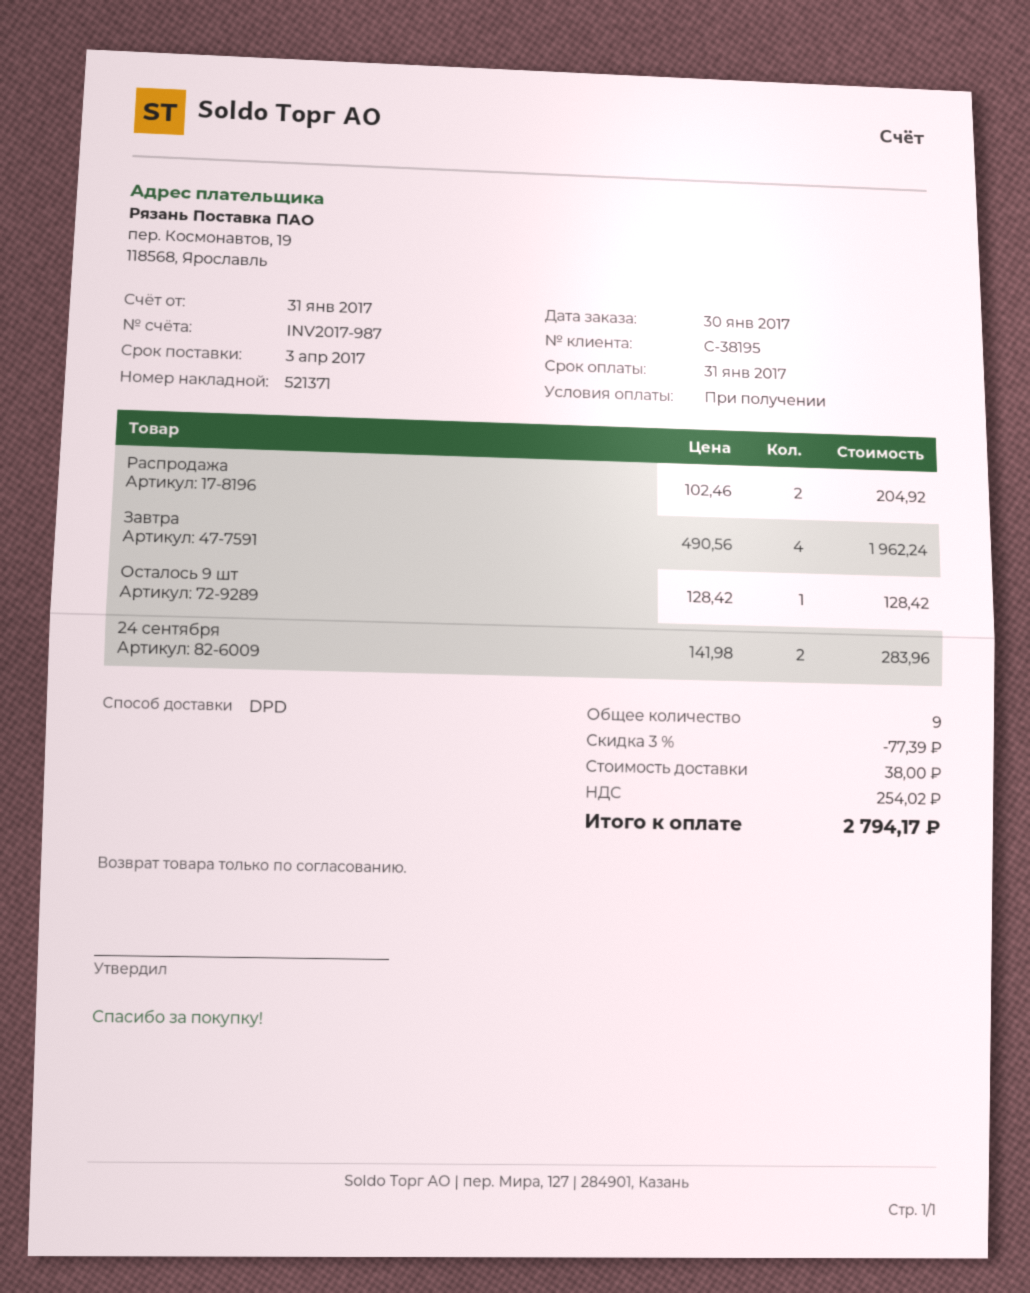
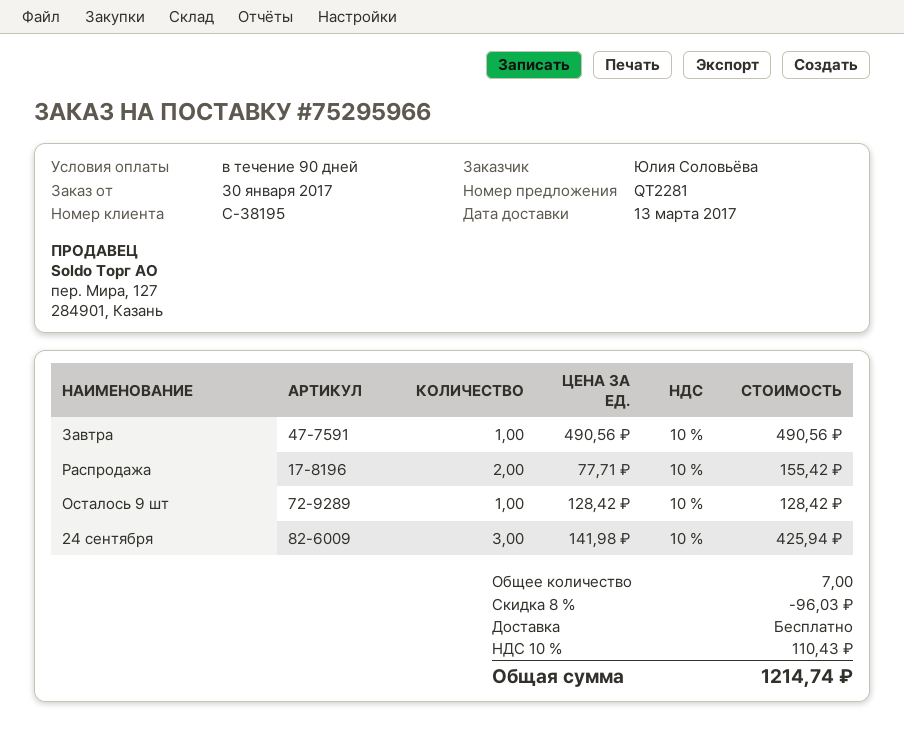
delivery date: 2017-04-03 -> 2017-03-13
payment terms: on receipt -> 90 days
Распродажа: 2 x 102.46 = 204.92 -> 2 x 77.71 = 155.42
Завтра: 4 x 490.56 = 1962.24 -> 1 x 490.56 = 490.56
24 сентября: 2 x 141.98 = 283.96 -> 3 x 141.98 = 425.94
total quantity: 9 -> 7
discount: 3% = 77.39 -> 8% = 96.03
shipping: 38.00 -> 0.00
tax: 254.02 -> 110.43
total: 2794.17 -> 1214.74

